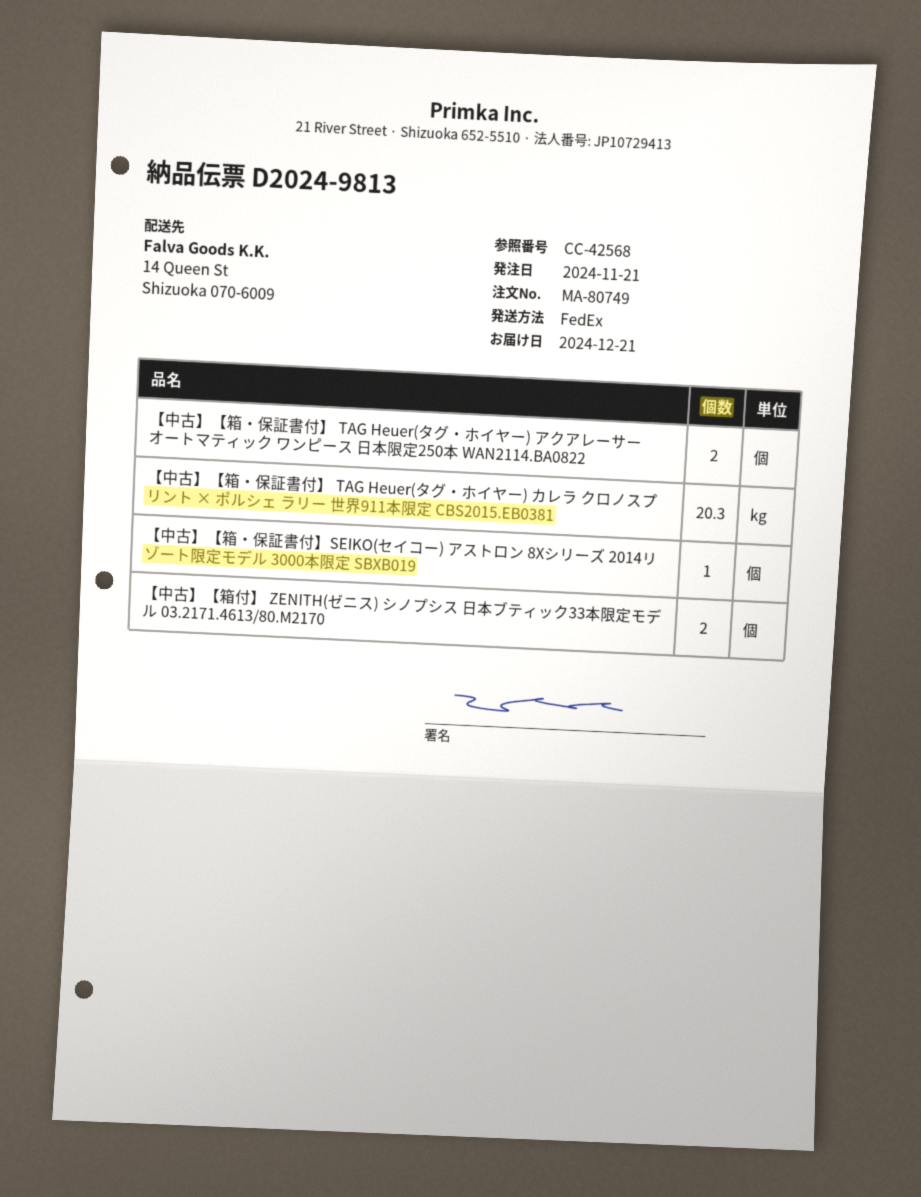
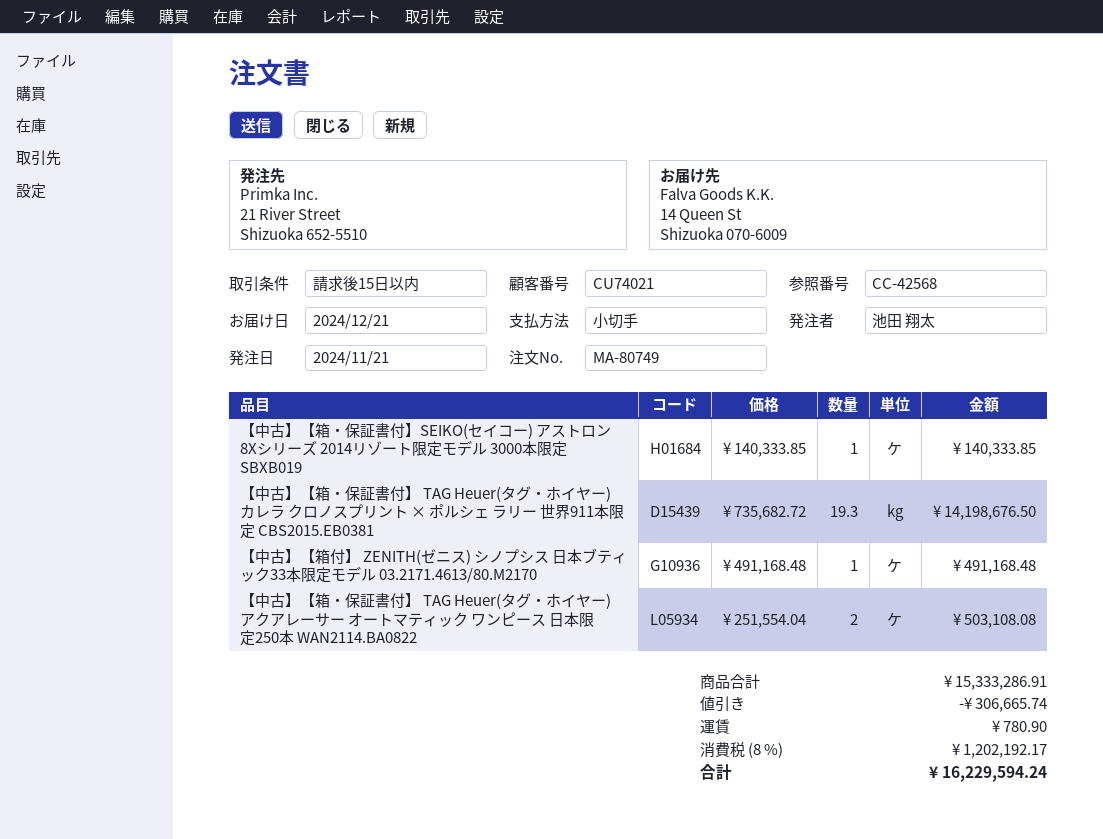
【中古】【箱・保証書付】 TAG Heuer(タグ・ホイヤー) カレラ クロノスプリント × ポルシェ ラリー 世界911本限定 CBS2015.EB0381: 20.3 -> 19.3
【中古】【箱付】 ZENITH(ゼニス) シノプシス 日本ブティック33本限定モデル 03.2171.4613/80.M2170: 2 -> 1

